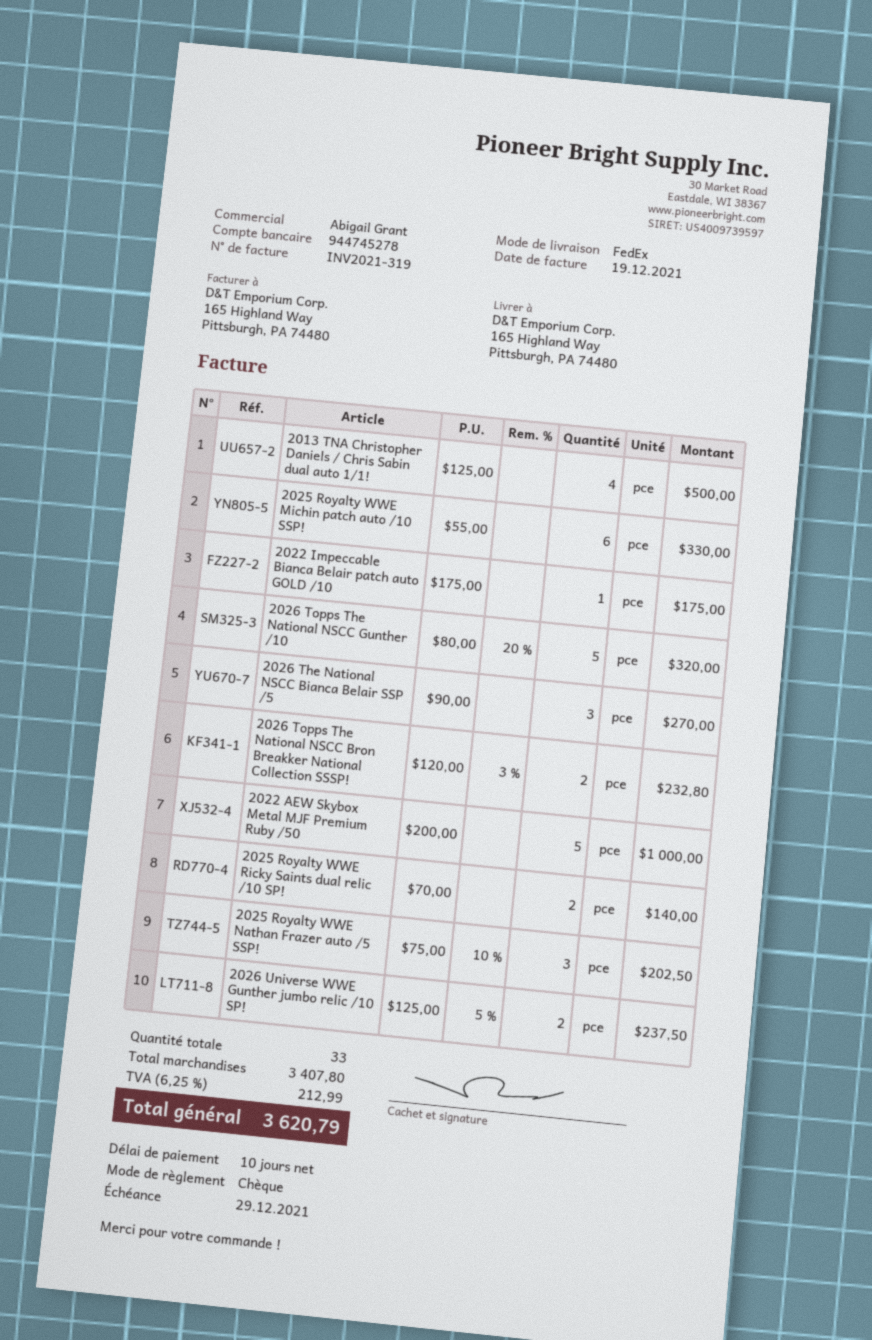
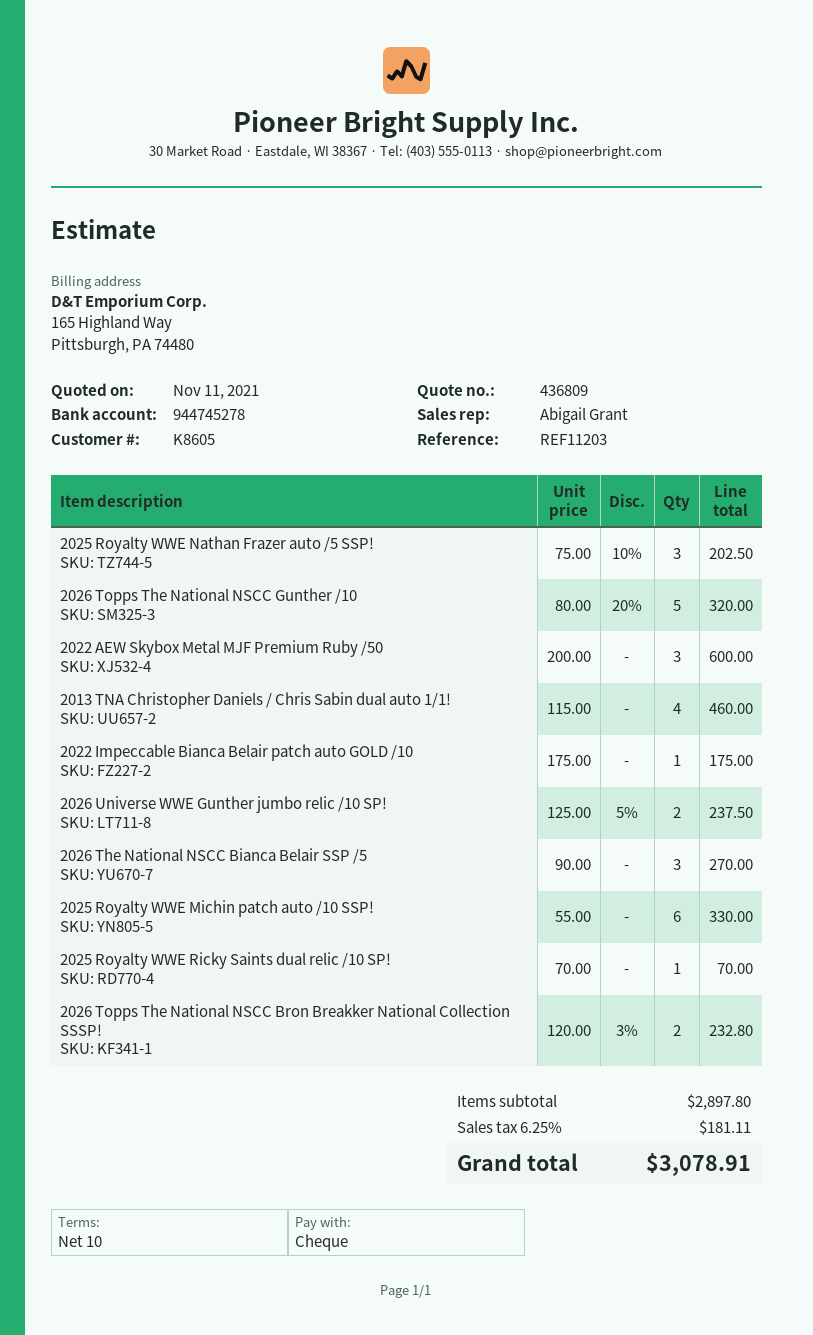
2013 TNA Christopher Daniels / Chris Sabin dual auto 1/1!: 4 x 125.00 = 500.00 -> 4 x 115.00 = 460.00
2022 AEW Skybox Metal MJF Premium Ruby /50: 5 x 200.00 = 1000.00 -> 3 x 200.00 = 600.00
2025 Royalty WWE Ricky Saints dual relic /10 SP!: 2 x 70.00 = 140.00 -> 1 x 70.00 = 70.00
subtotal: 3407.80 -> 2897.80
tax: 6.25% = 212.99 -> 6.25% = 181.11
total: 3620.79 -> 3078.91

